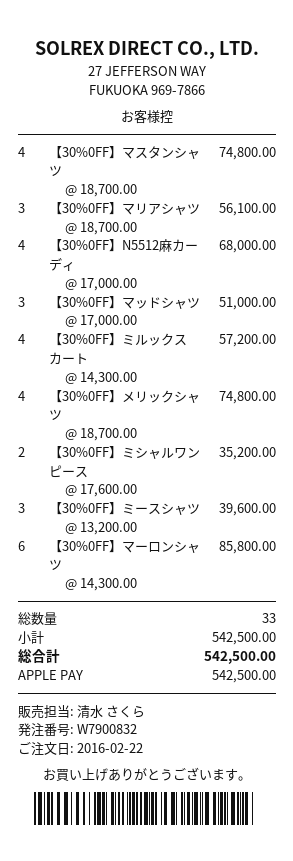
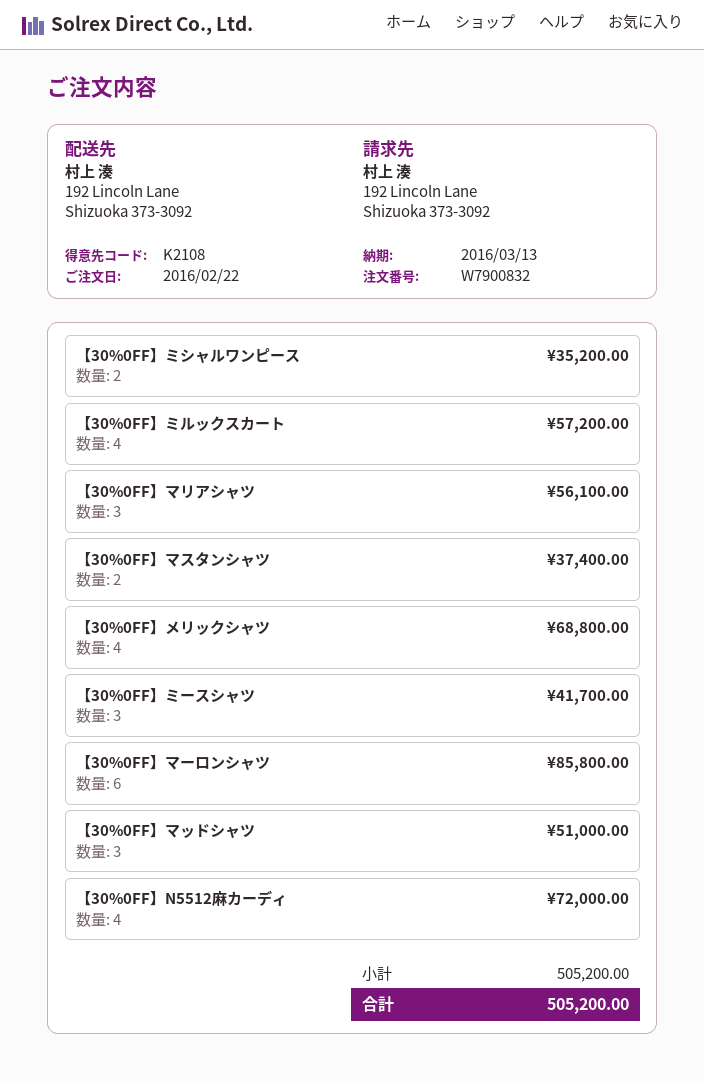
【30%0FF】マスタンシャツ: 4 for 74800.00 -> 2 for 37400.00
【30%0FF】N5512麻カーディ: 4 for 68000.00 -> 4 for 72000.00
【30%0FF】メリックシャツ: 4 for 74800.00 -> 4 for 68800.00
【30%0FF】ミースシャツ: 3 for 39600.00 -> 3 for 41700.00
subtotal: 542500.00 -> 505200.00
total: 542500.00 -> 505200.00

